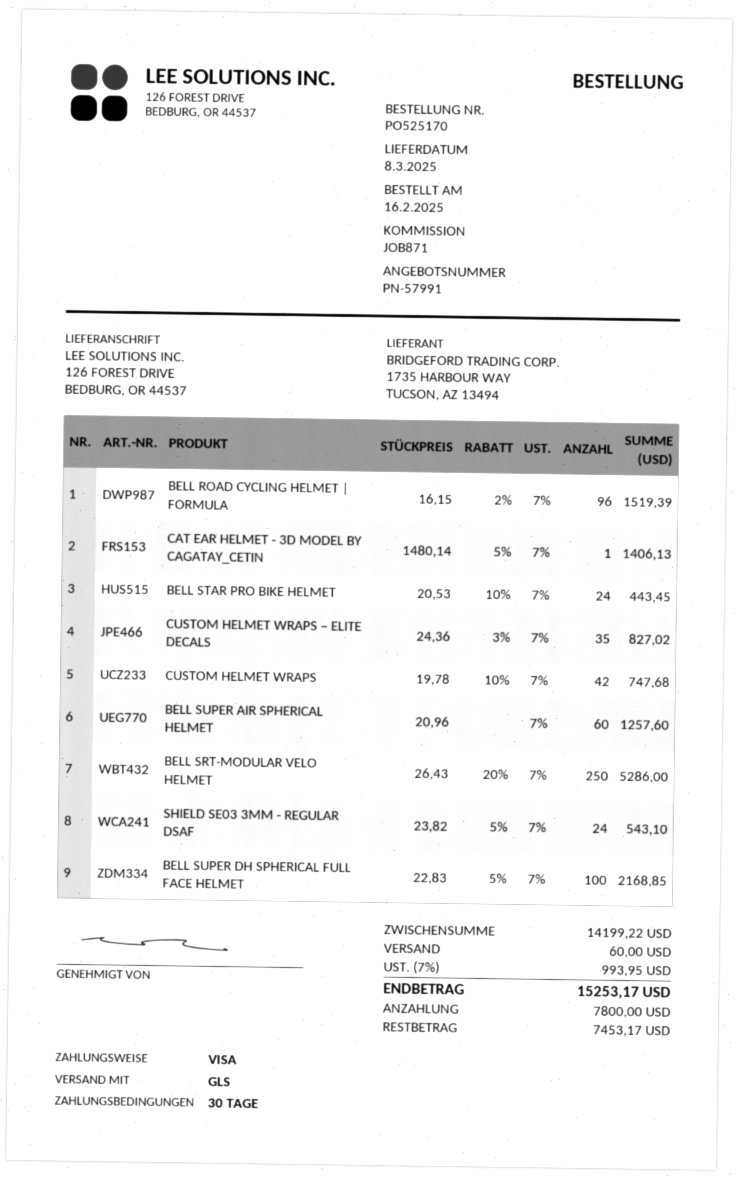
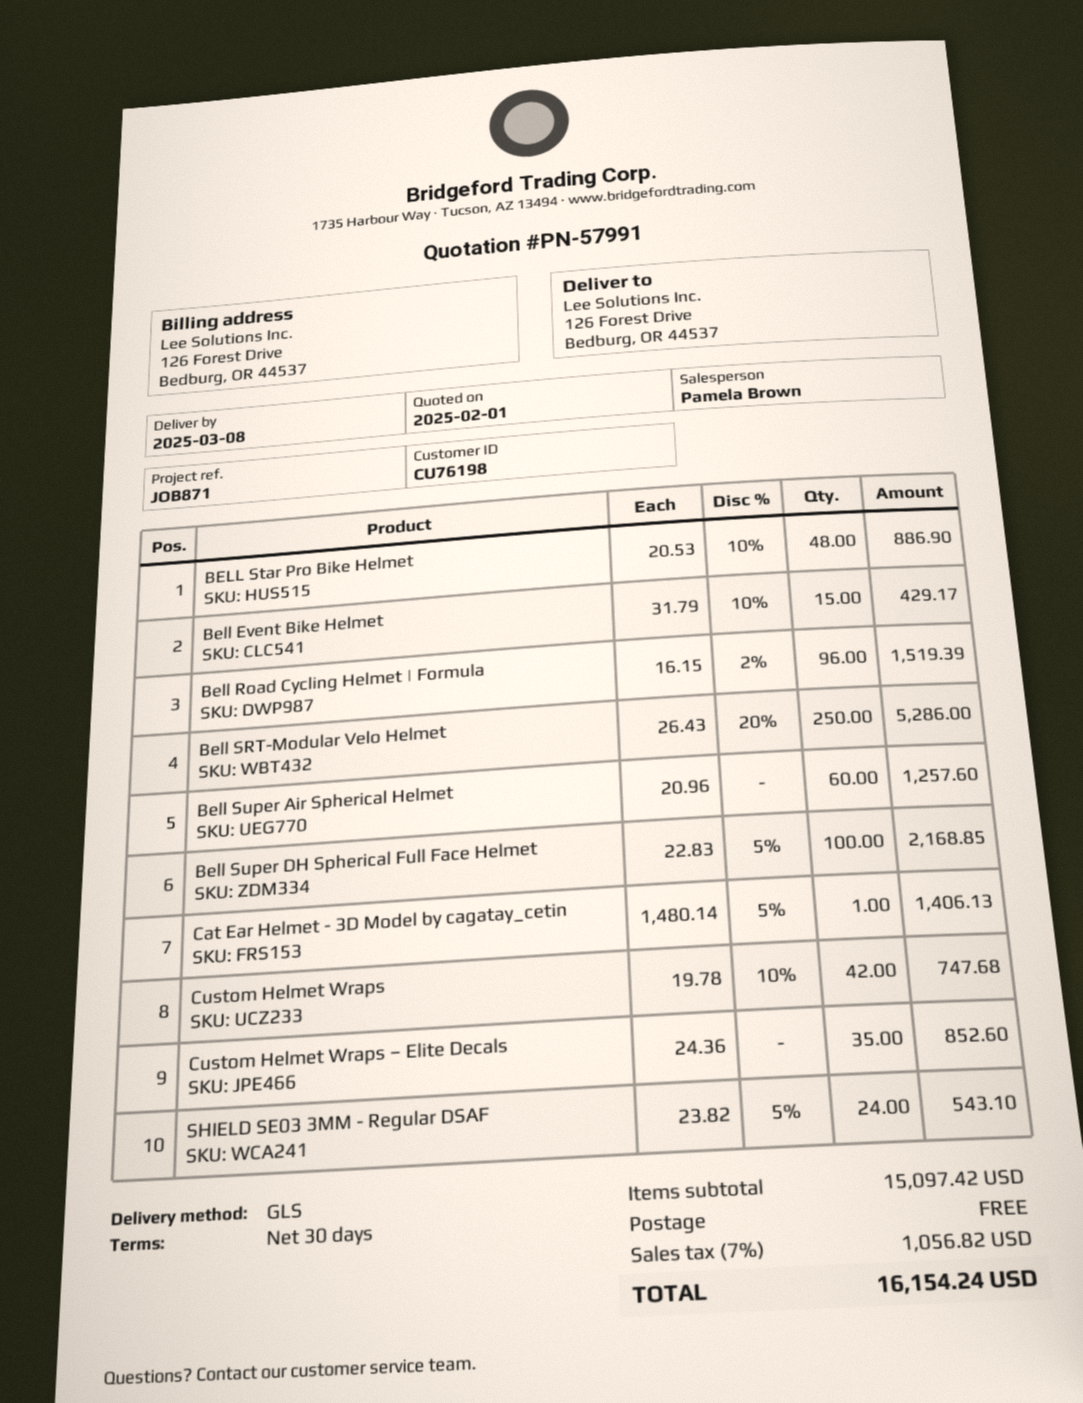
BELL STAR PRO BIKE HELMET: 24 x 20.53 - 10% = 443.45 -> 48 x 20.53 - 10% = 886.90
CUSTOM HELMET WRAPS – ELITE DECALS: 35 x 24.36 - 3% = 827.02 -> 35 x 24.36 = 852.60
Bell Event Bike Helmet: none -> 15 x 31.79 - 10% = 429.17
subtotal: 14199.22 -> 15097.42
shipping: 60.00 -> 0.00
tax: 7% = 993.95 -> 7% = 1056.82
total: 15253.17 -> 16154.24

